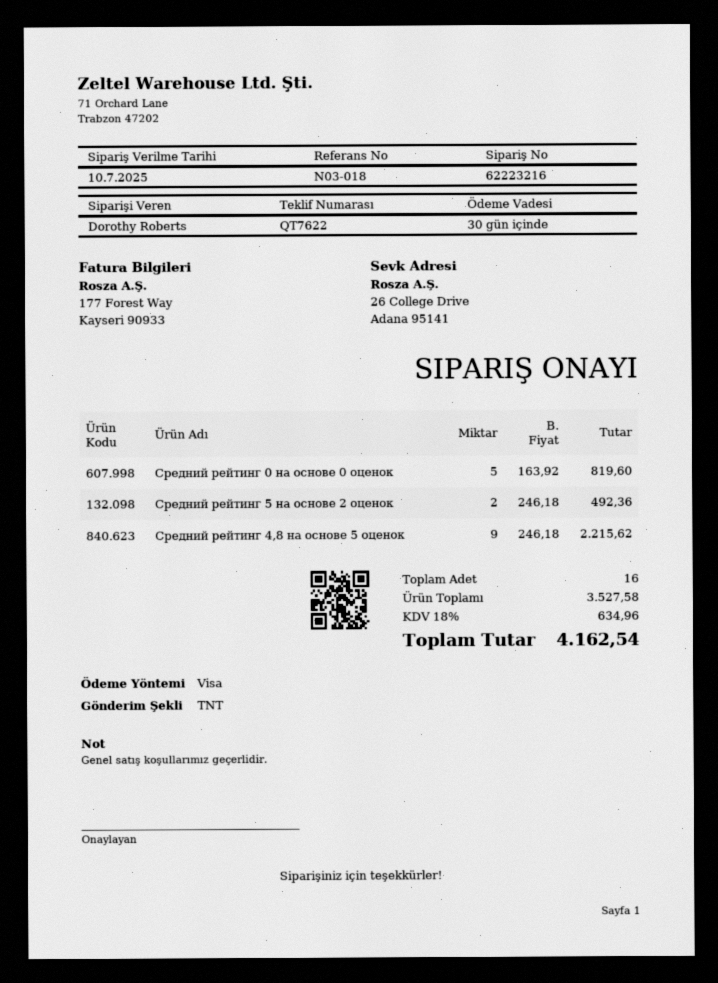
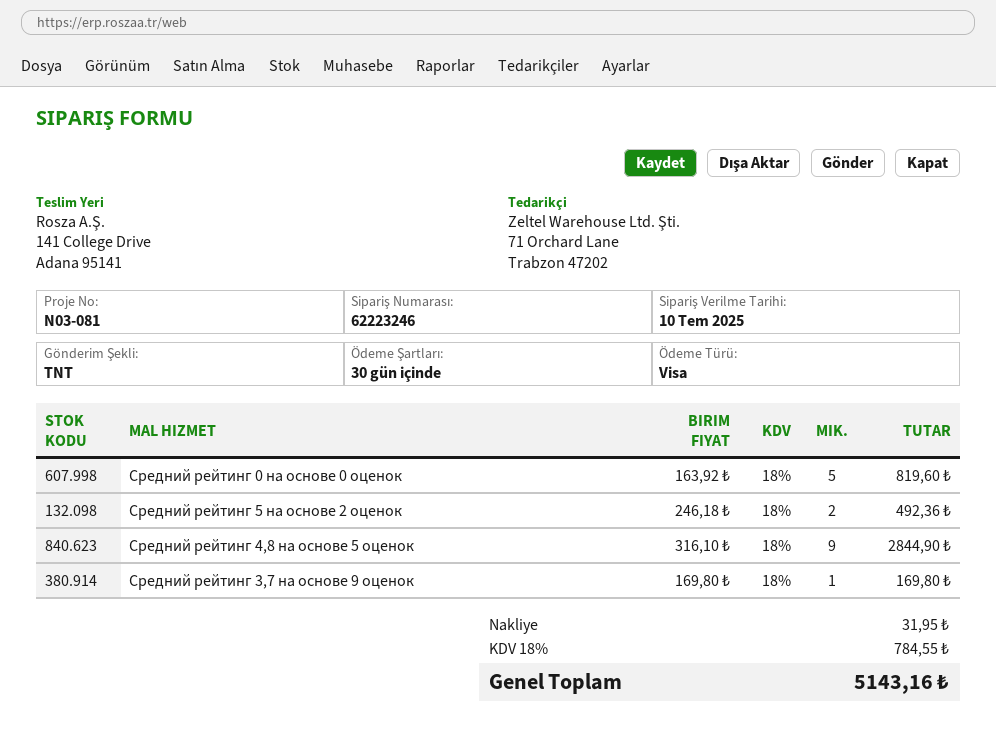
order number: 62223216 -> 62223246
reference: N03-018 -> N03-081
ship to: 26 College Drive, Adana 95141 -> 141 College Drive, Adana 95141
Средний рейтинг 4,8 на основе 5 оценок: 9 x 246.18 = 2215.62 -> 9 x 316.10 = 2844.90
Средний рейтинг 3,7 на основе 9 оценок: none -> 1 x 169.80 = 169.80
shipping: none -> 31.95
tax: 18% = 634.96 -> 18% = 784.55
total: 4162.54 -> 5143.16

